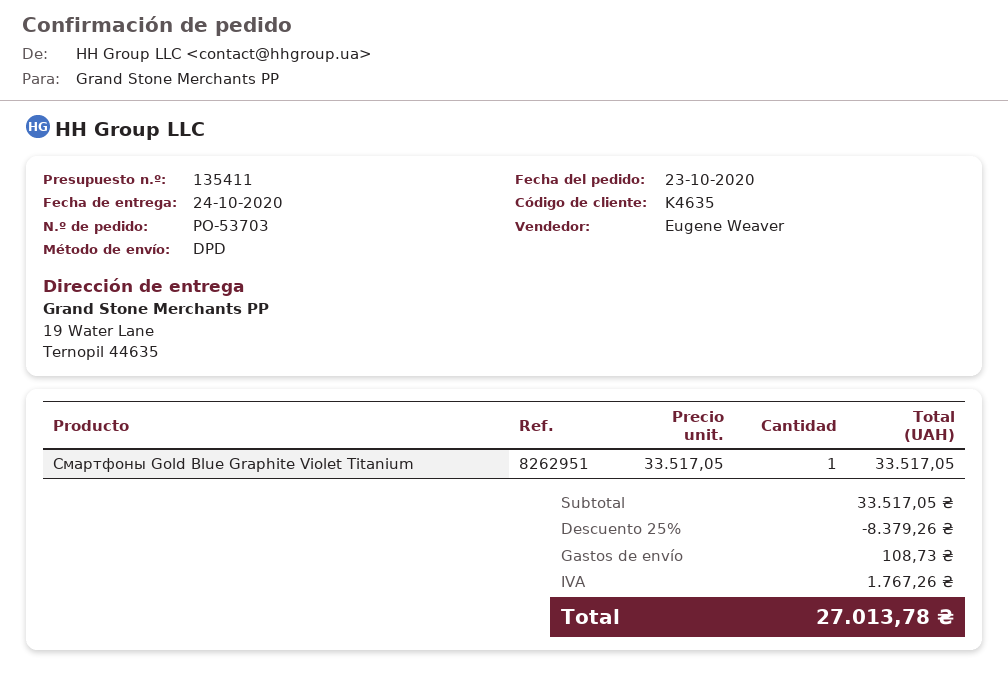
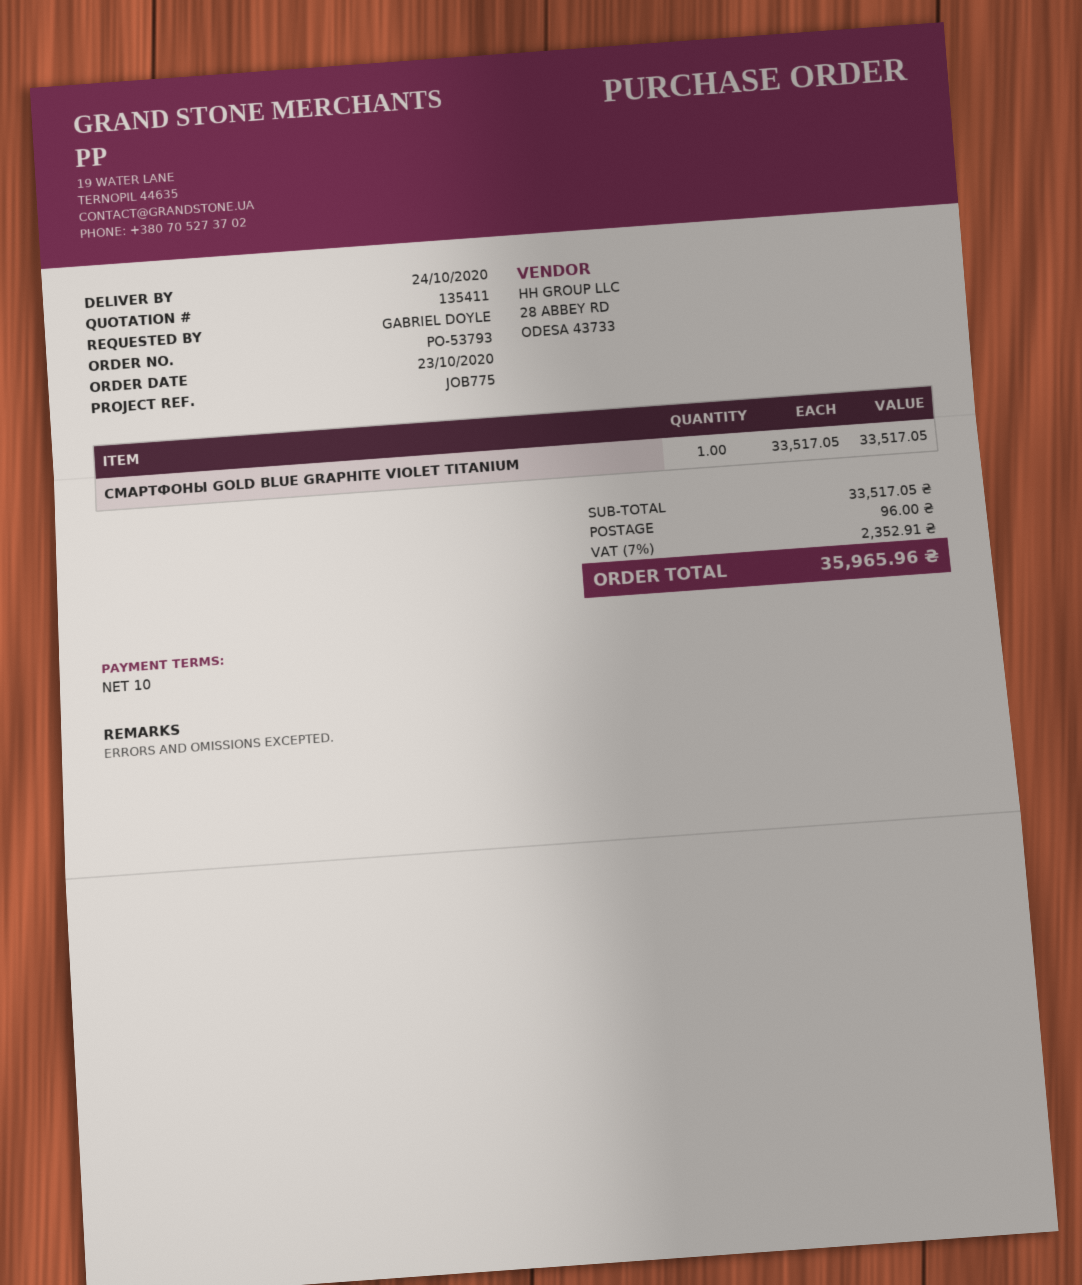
order number: PO-53703 -> PO-53793
discount: 25% = 8379.26 -> none
shipping: 108.73 -> 96.00
tax: 1767.26 -> 2352.91
total: 27013.78 -> 35965.96

